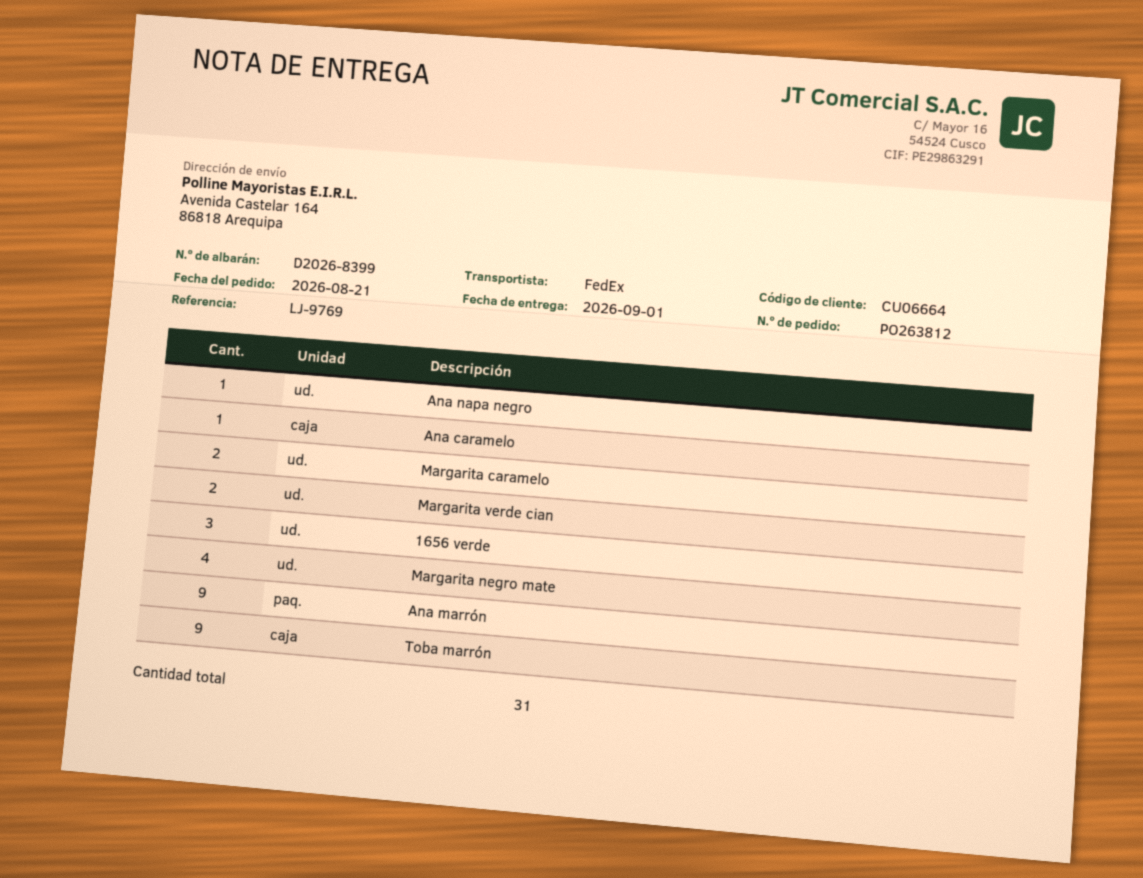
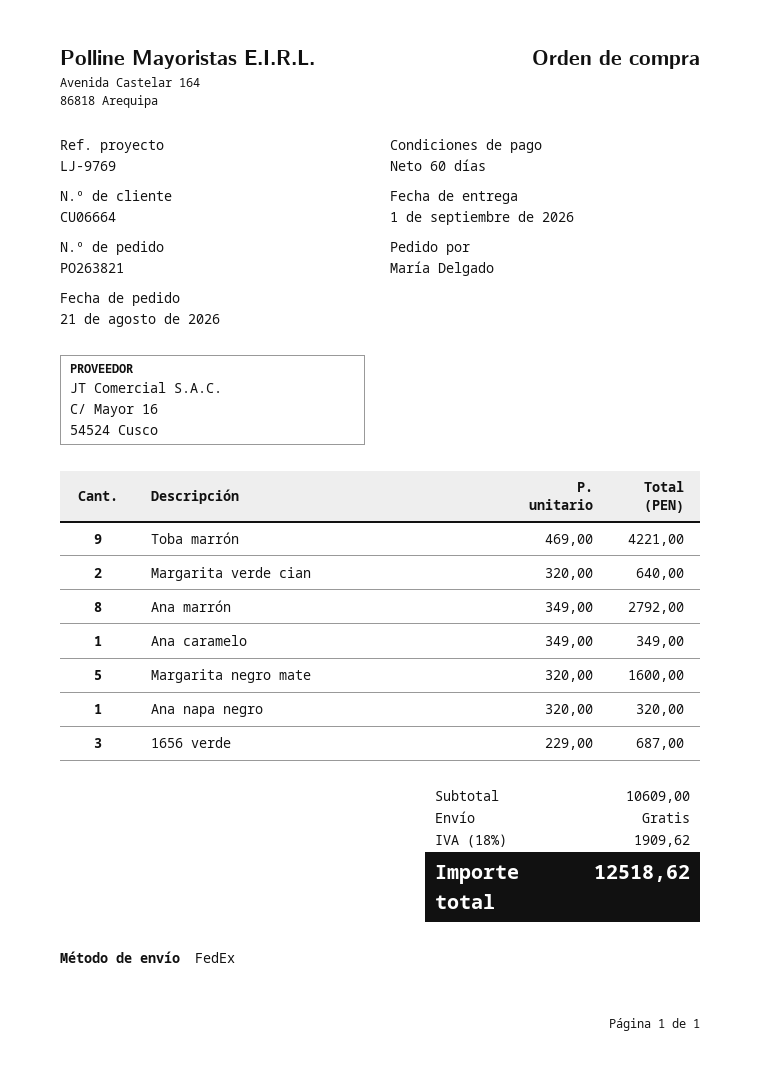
order number: PO263812 -> PO263821
Margarita caramelo: 2 -> none
Margarita negro mate: 4 -> 5
Ana marrón: 9 -> 8

